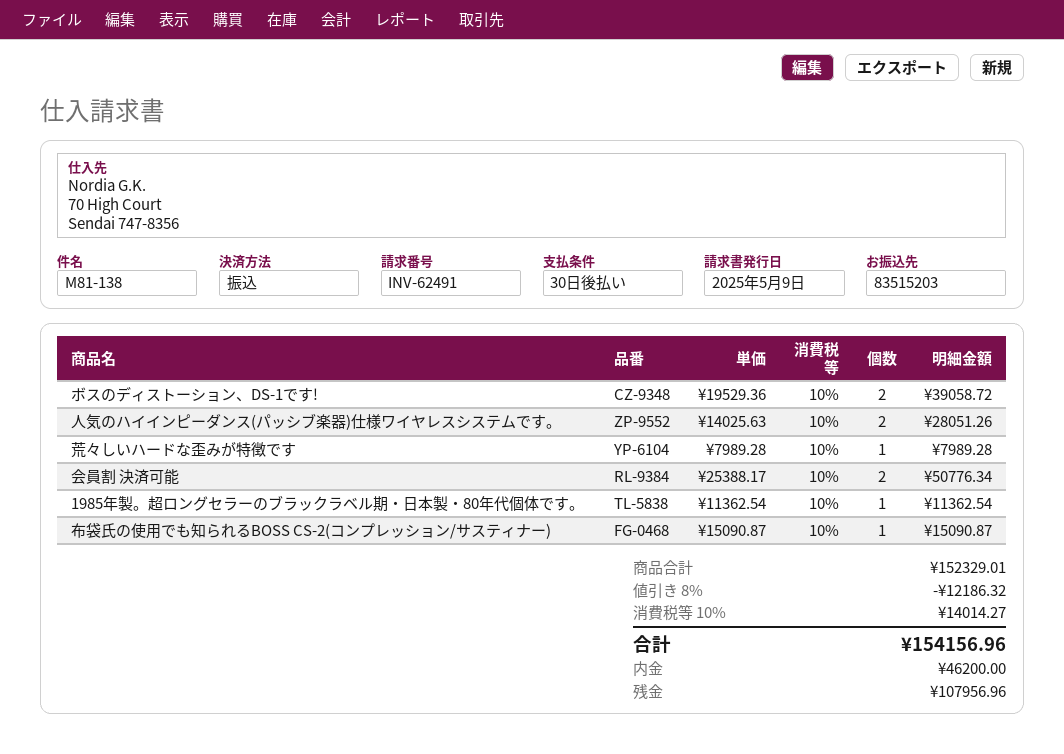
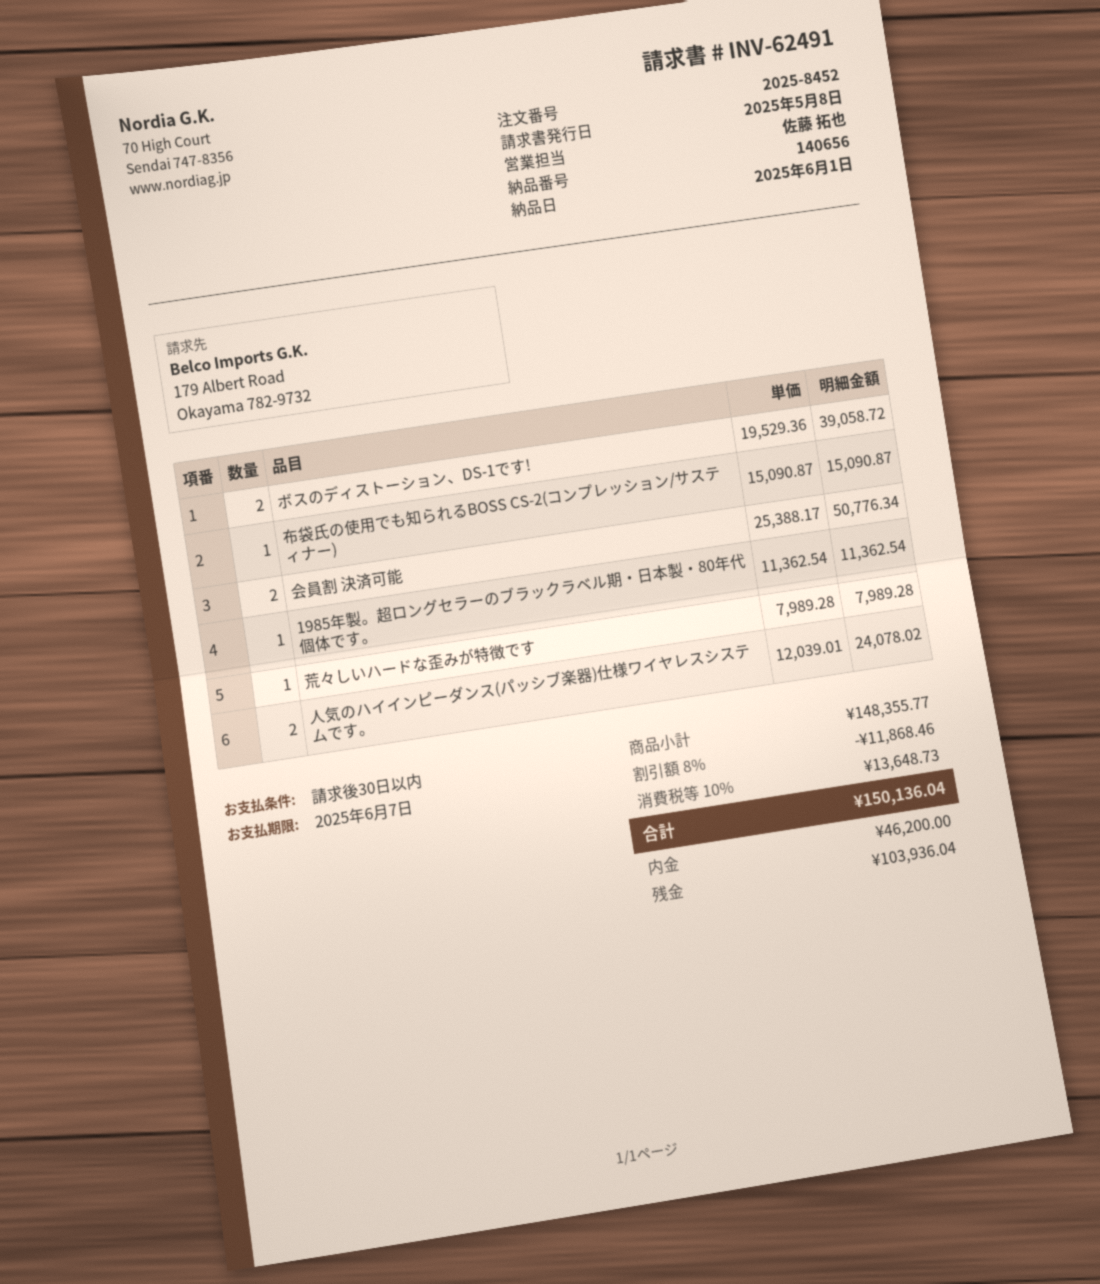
invoice date: 2025-05-09 -> 2025-05-08
人気のハイインピーダンス(パッシブ楽器)仕様ワイヤレスシステムです。: 2 x 14025.63 = 28051.26 -> 2 x 12039.01 = 24078.02
subtotal: 152329.01 -> 148355.77
discount: 8% = 12186.32 -> 8% = 11868.46
tax: 10% = 14014.27 -> 10% = 13648.73
total: 154156.96 -> 150136.04
balance: 107956.96 -> 103936.04

